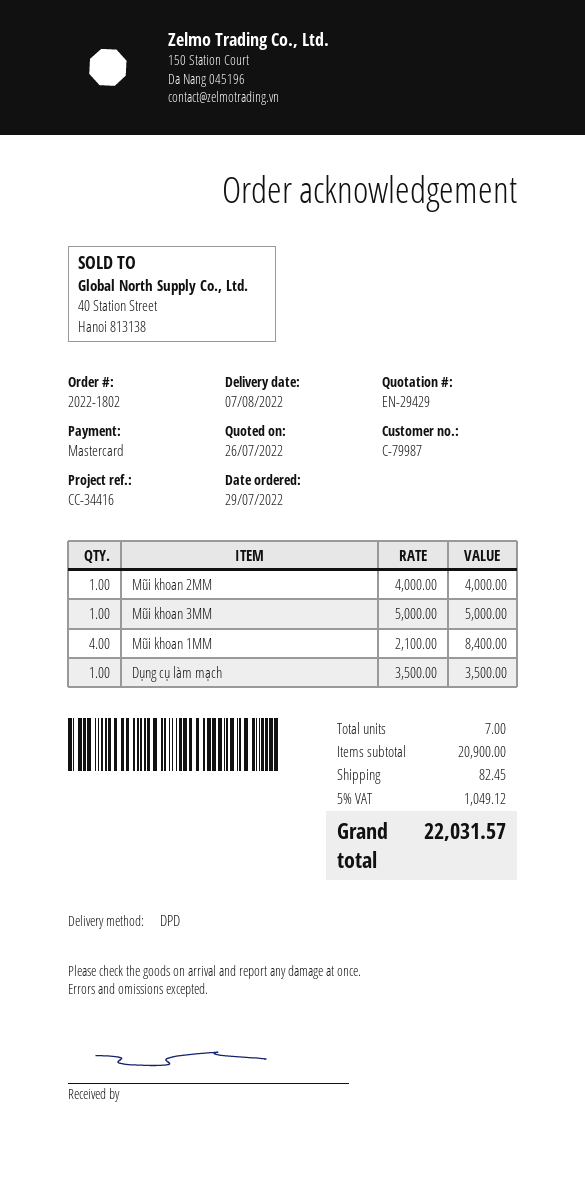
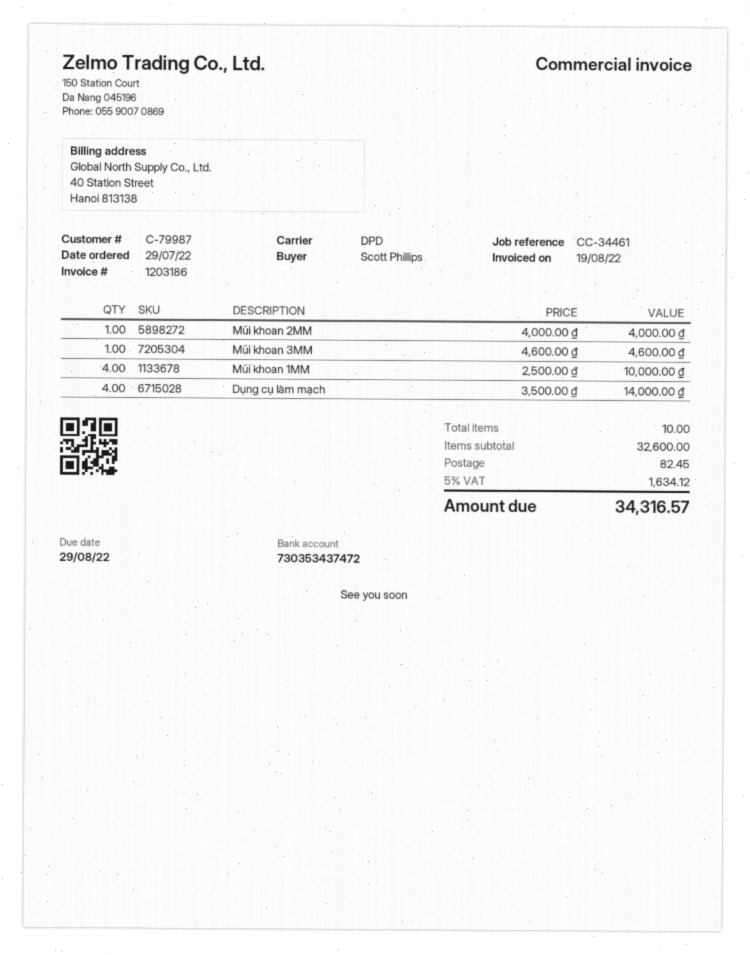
reference: CC-34416 -> CC-34461
Mũi khoan 3MM: 1 x 5000.00 = 5000.00 -> 1 x 4600.00 = 4600.00
Mũi khoan 1MM: 4 x 2100.00 = 8400.00 -> 4 x 2500.00 = 10000.00
Dụng cụ làm mạch: 1 x 3500.00 = 3500.00 -> 4 x 3500.00 = 14000.00
total quantity: 7 -> 10
subtotal: 20900.00 -> 32600.00
tax: 5% = 1049.12 -> 5% = 1634.12
total: 22031.57 -> 34316.57

